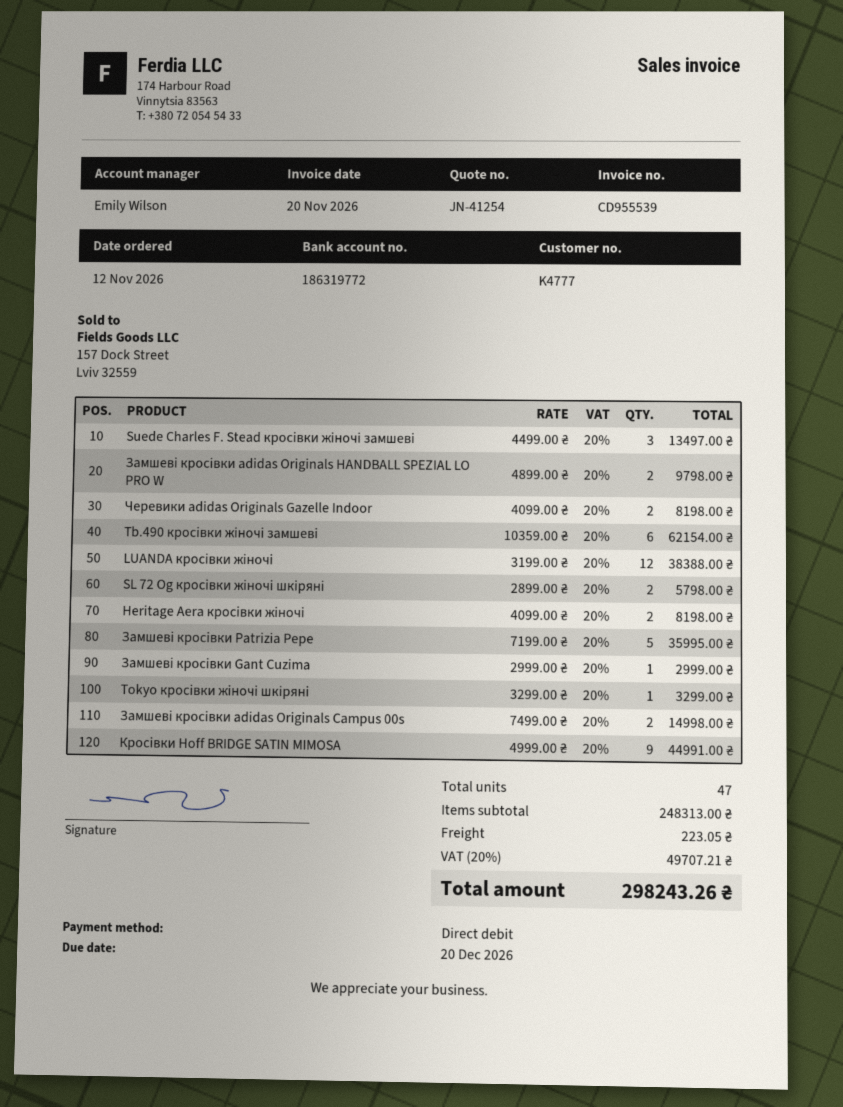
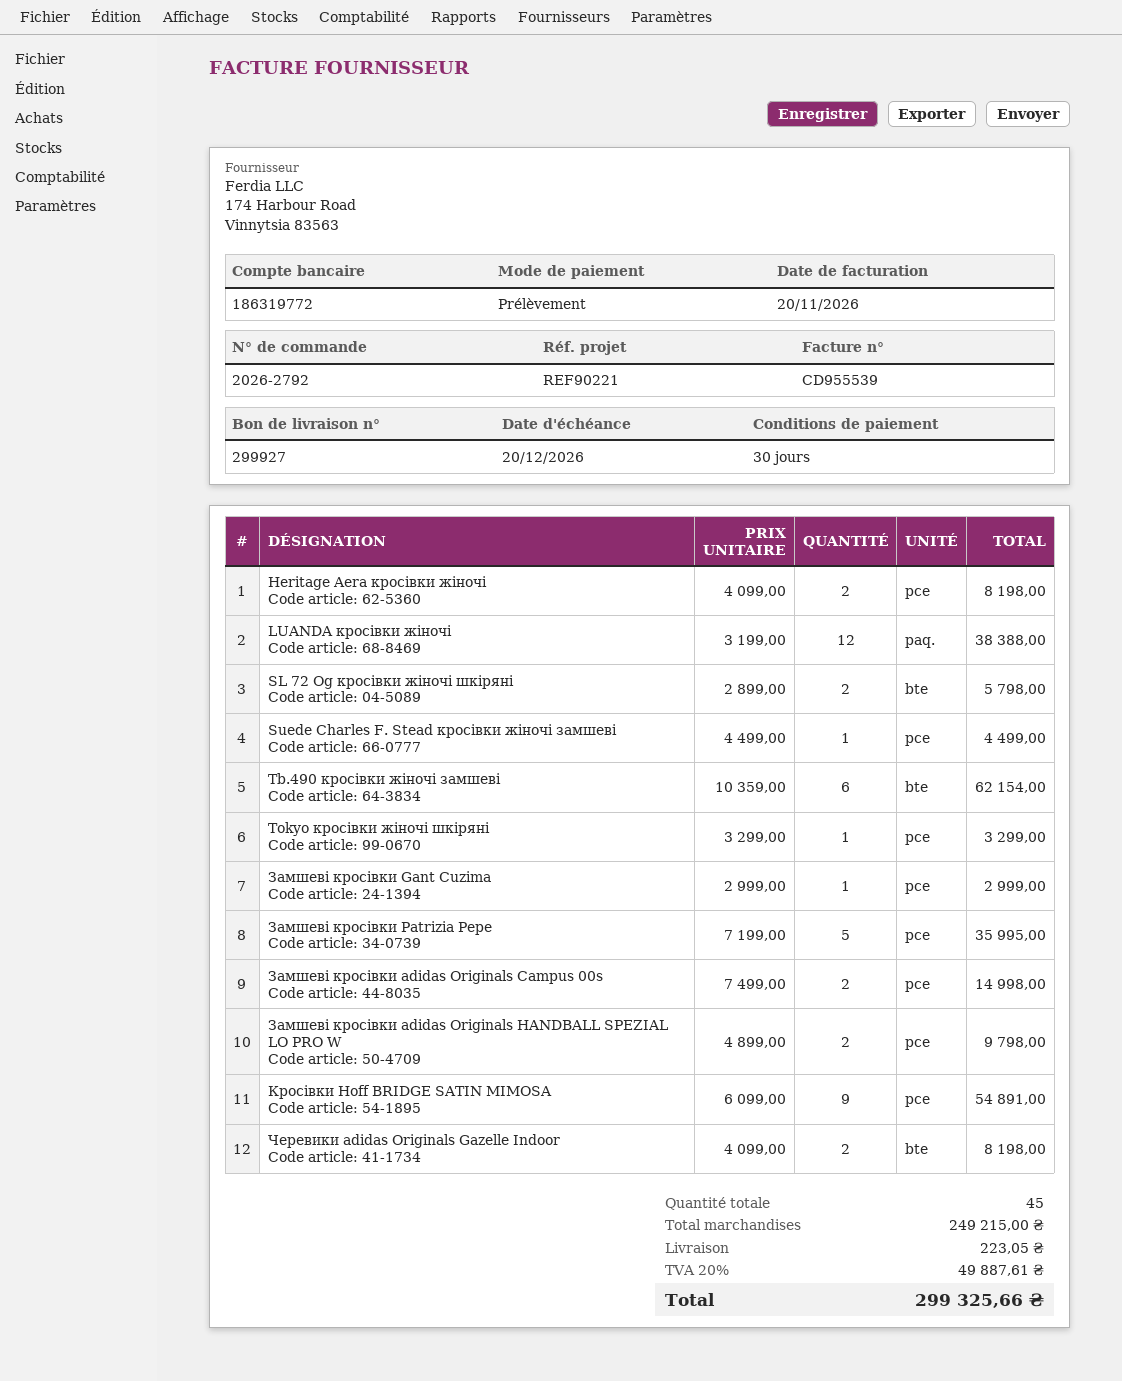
Suede Charles F. Stead кросівки жіночі замшеві: 3 x 4499.00 = 13497.00 -> 1 x 4499.00 = 4499.00
Кросівки Hoff BRIDGE SATIN MIMOSA: 9 x 4999.00 = 44991.00 -> 9 x 6099.00 = 54891.00
total quantity: 47 -> 45
subtotal: 248313.00 -> 249215.00
tax: 20% = 49707.21 -> 20% = 49887.61
total: 298243.26 -> 299325.66

